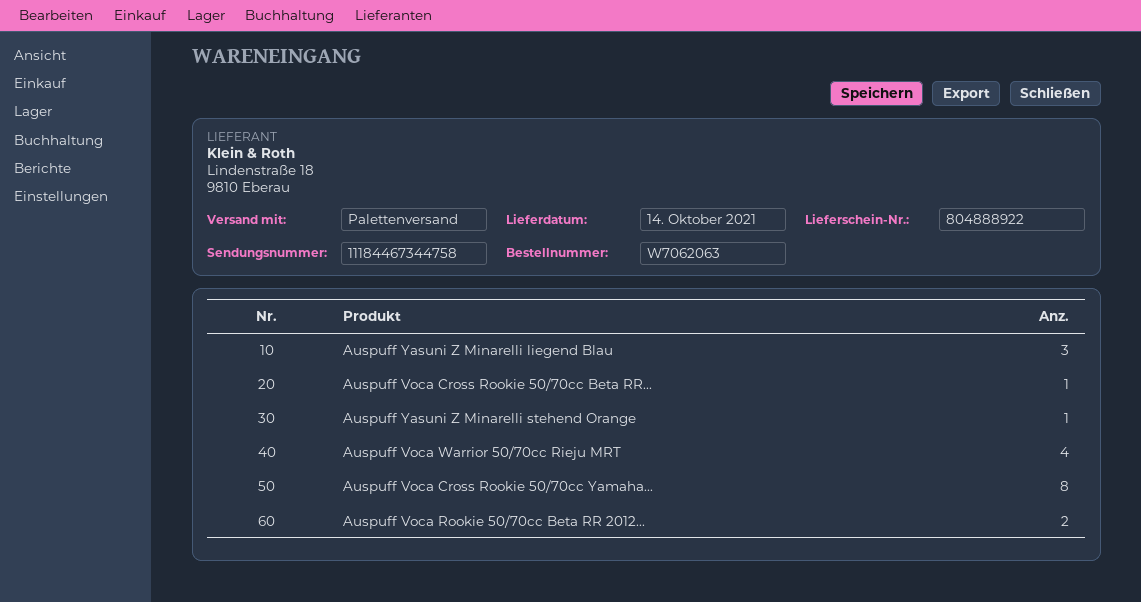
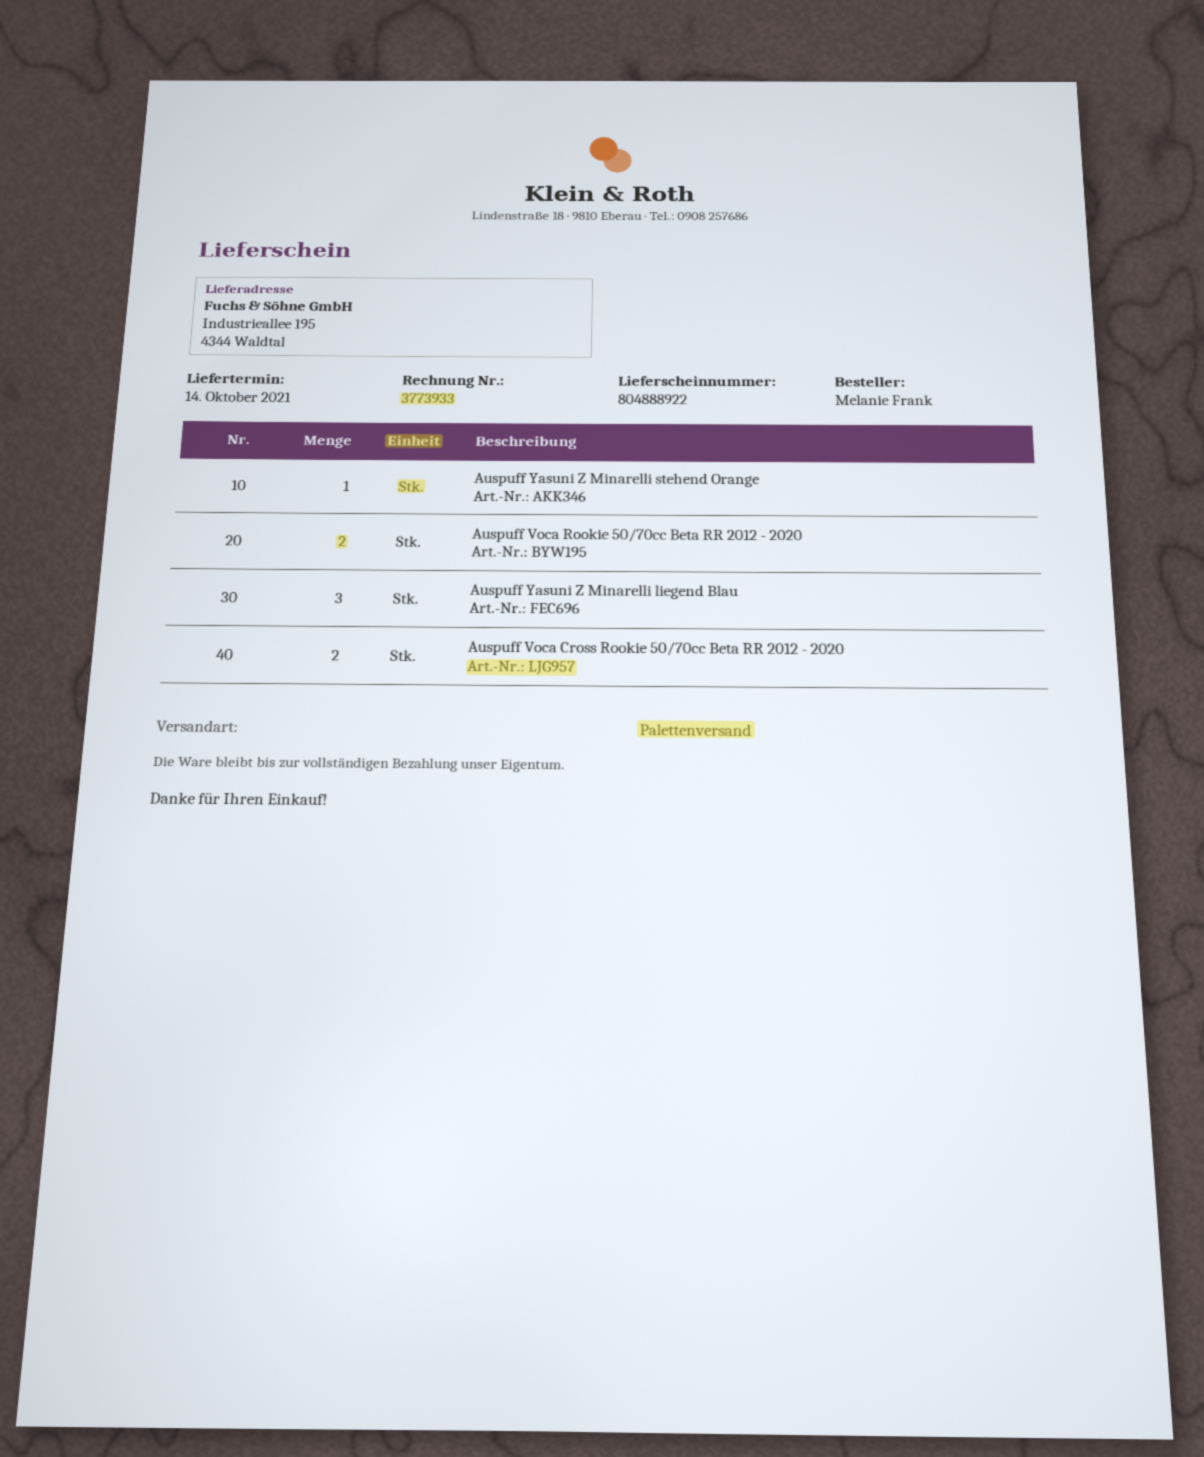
Auspuff Voca Cross Rookie 50/70cc Beta RR...: 1 -> 2
Auspuff Voca Warrior 50/70cc Rieju MRT: 4 -> none
Auspuff Voca Cross Rookie 50/70cc Yamaha...: 8 -> none

